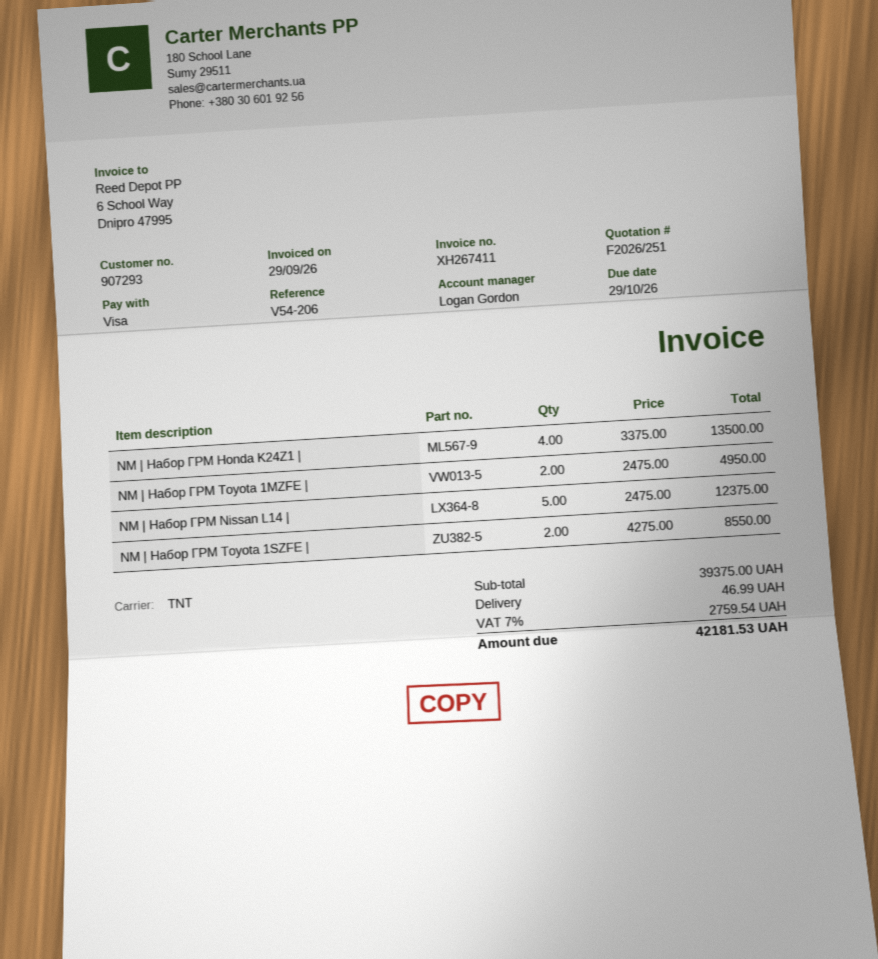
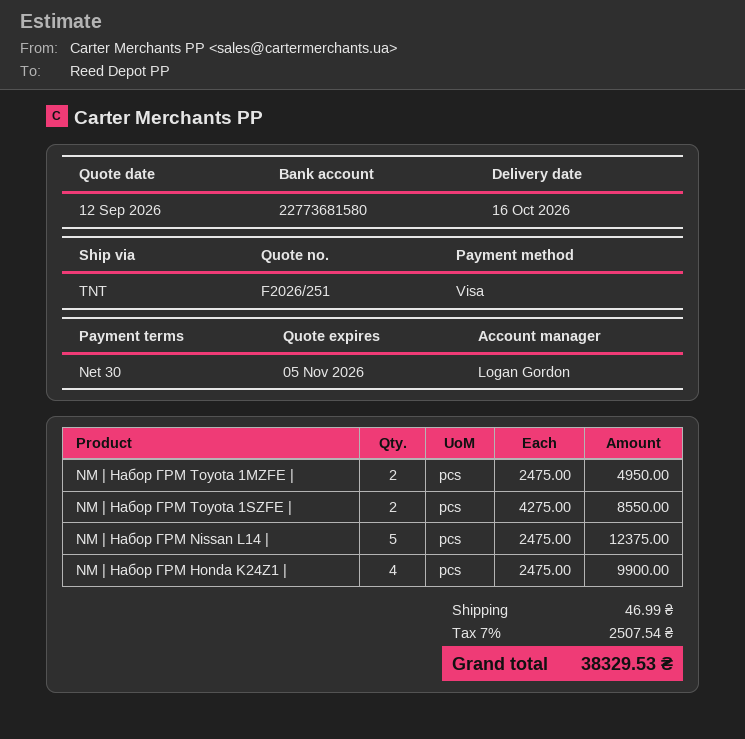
NM | Набор ГРМ Honda K24Z1 |: 4 x 3375.00 = 13500.00 -> 4 x 2475.00 = 9900.00
tax: 7% = 2759.54 -> 7% = 2507.54
total: 42181.53 -> 38329.53

